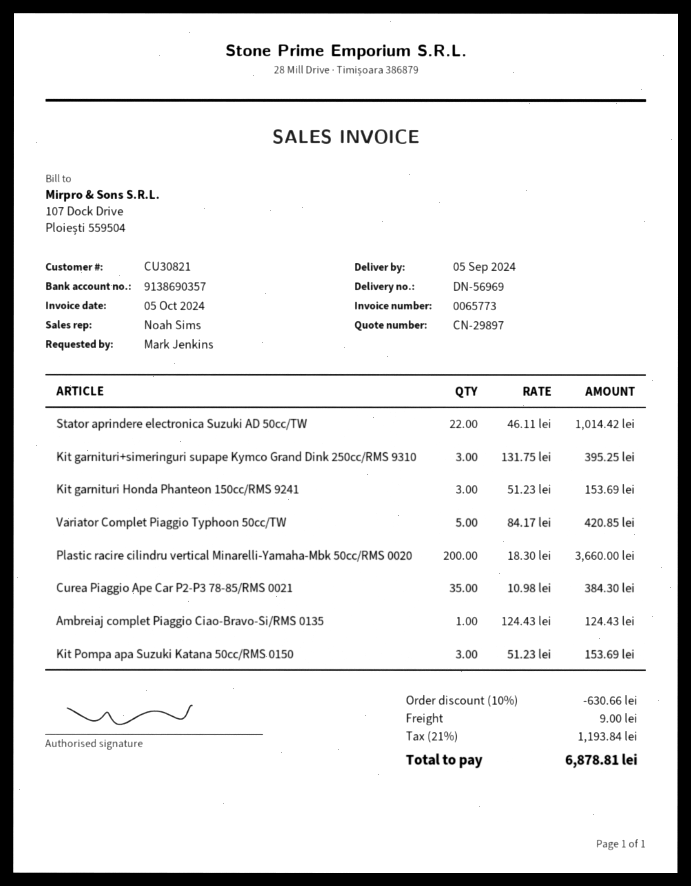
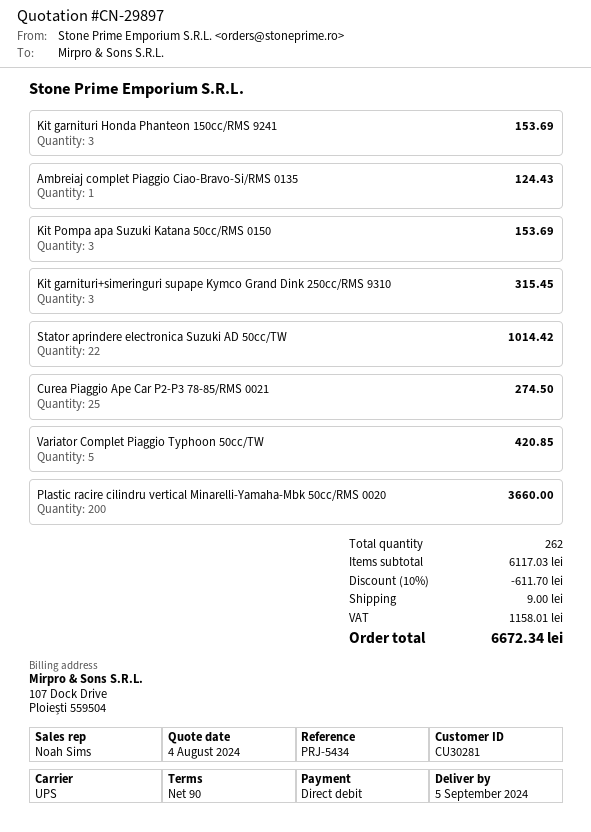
customer number: CU30821 -> CU30281
Kit garnituri+simeringuri supape Kymco Grand Dink 250cc/RMS 9310: 3 for 395.25 -> 3 for 315.45
Curea Piaggio Ape Car P2-P3 78-85/RMS 0021: 35 for 384.30 -> 25 for 274.50
discount: 10% = 630.66 -> 10% = 611.70
tax: 1193.84 -> 1158.01
total: 6878.81 -> 6672.34

